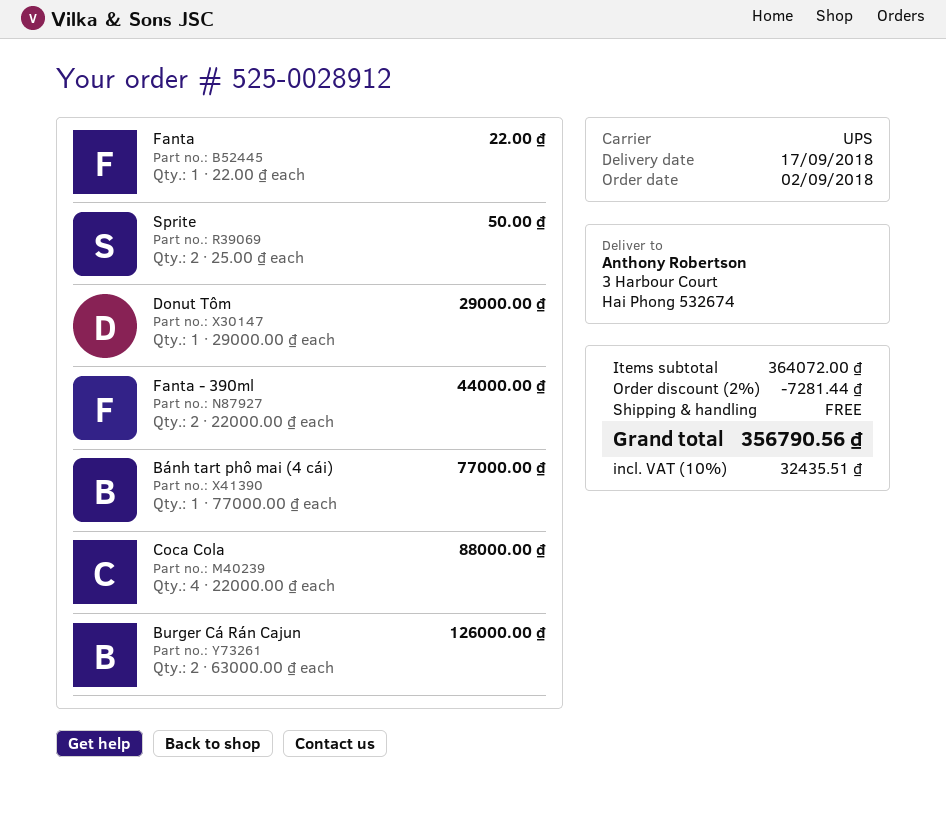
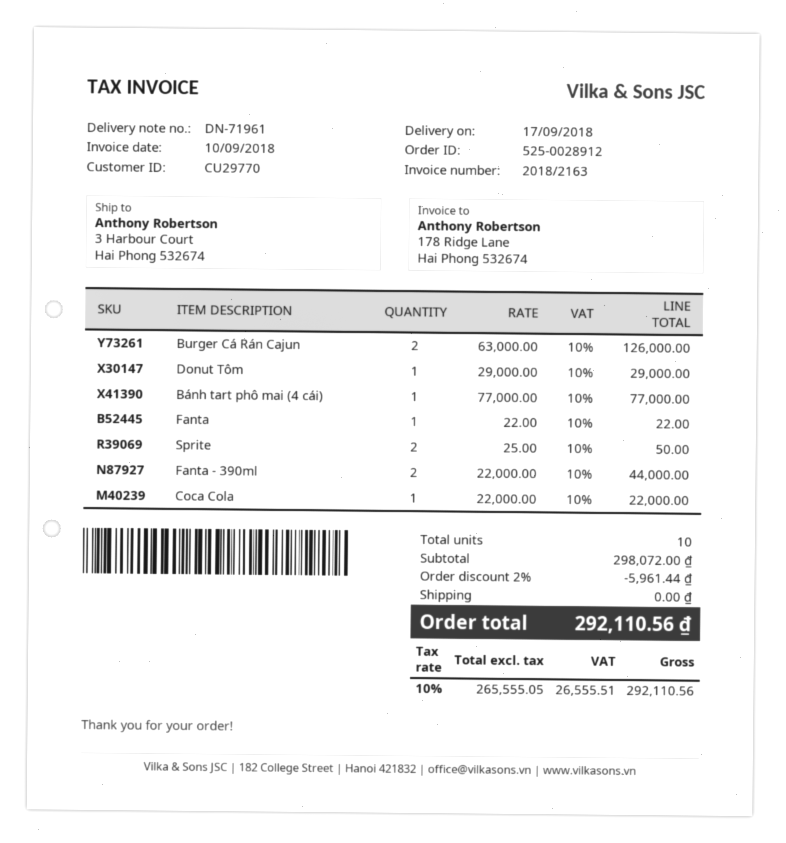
Coca Cola: 4 x 22000.00 = 88000.00 -> 1 x 22000.00 = 22000.00
subtotal: 364072.00 -> 298072.00
discount: 2% = 7281.44 -> 2% = 5961.44
tax: 10% = 32435.51 -> 10% = 26555.51
total: 356790.56 -> 292110.56

